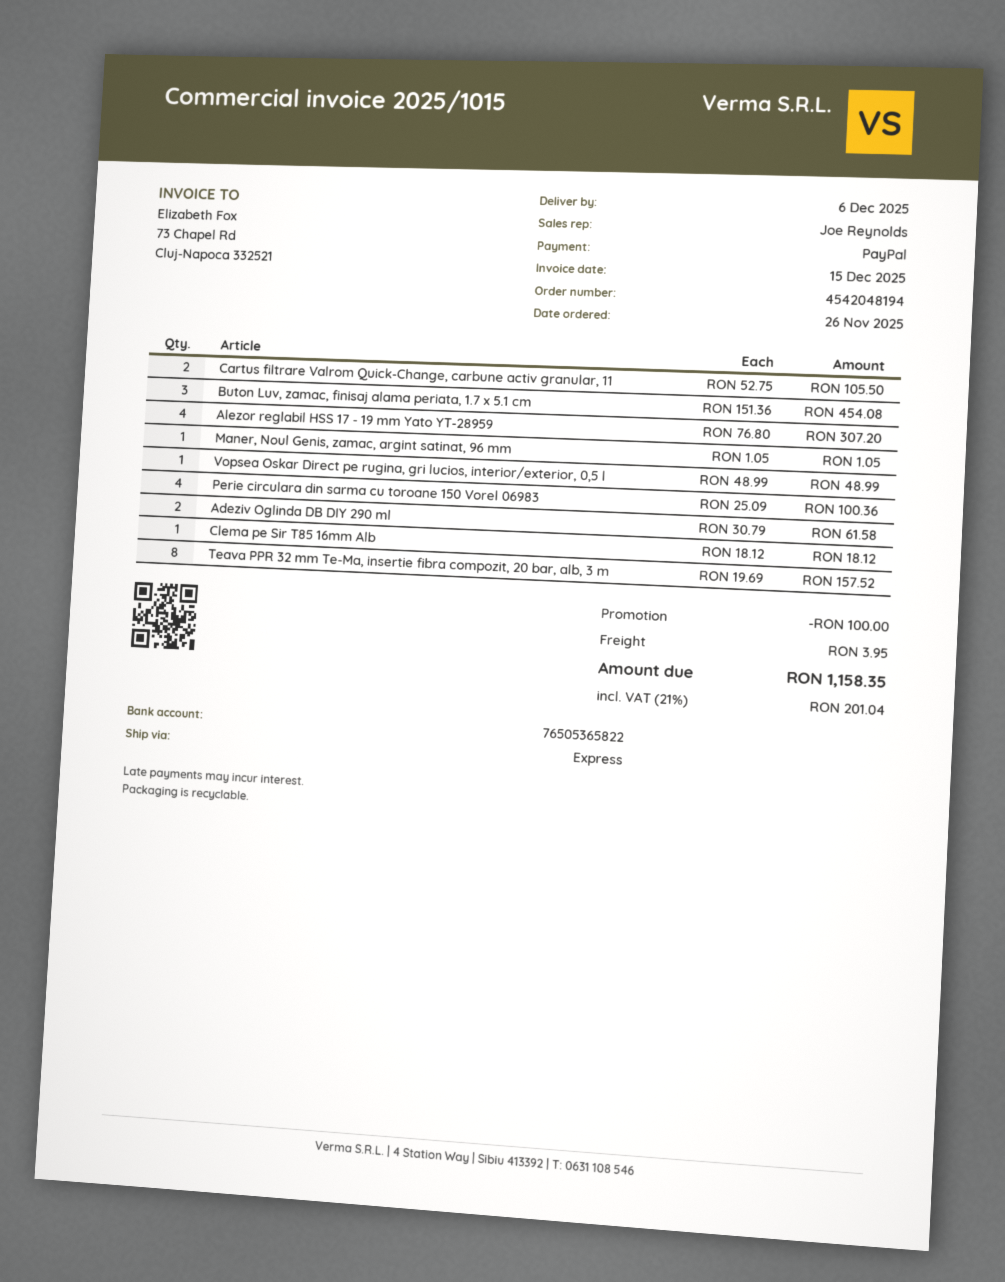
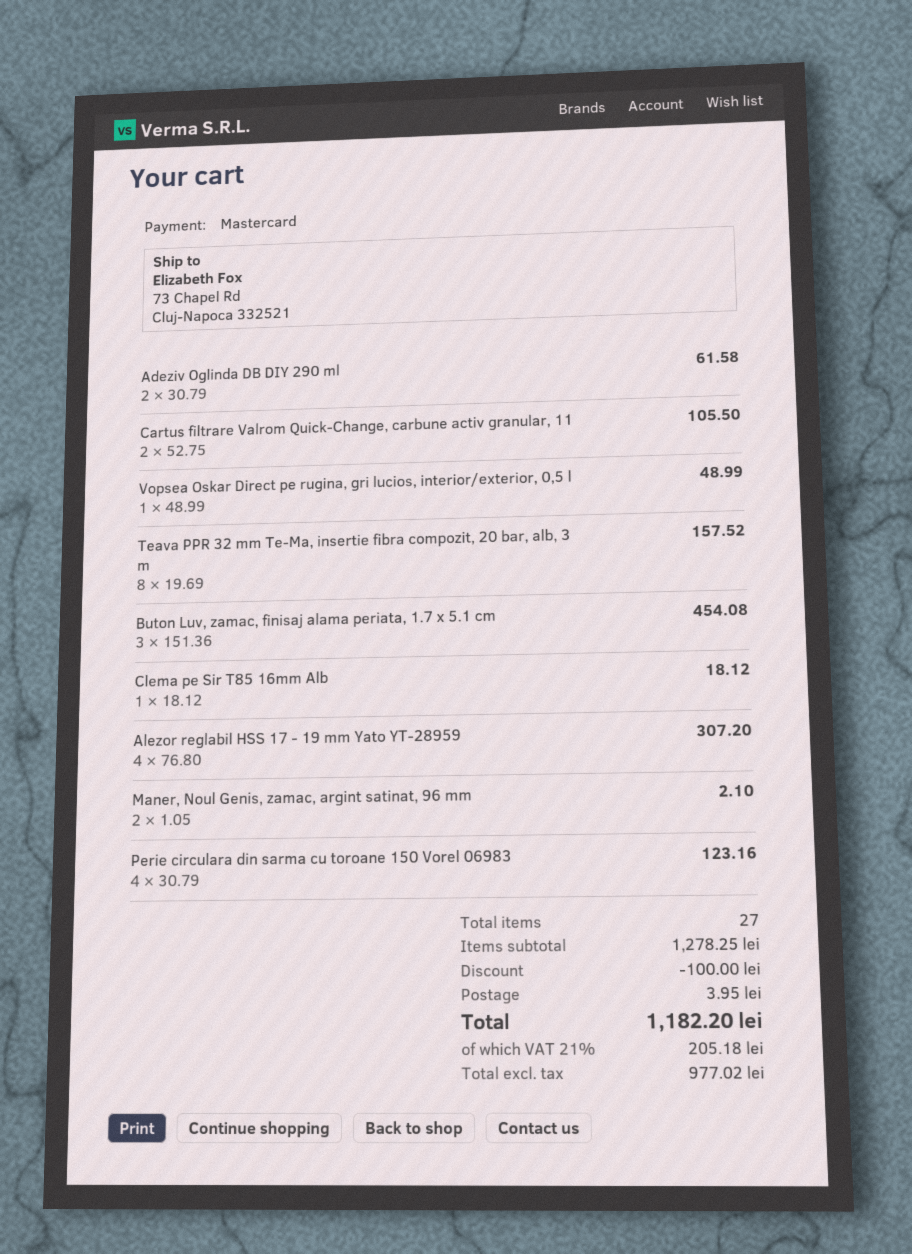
payment method: PayPal -> Mastercard
Maner, Noul Genis, zamac, argint satinat, 96 mm: 1 x 1.05 = 1.05 -> 2 x 1.05 = 2.10
Perie circulara din sarma cu toroane 150 Vorel 06983: 4 x 25.09 = 100.36 -> 4 x 30.79 = 123.16
tax: 21% = 201.04 -> 21% = 205.18
total: 1158.35 -> 1182.20

